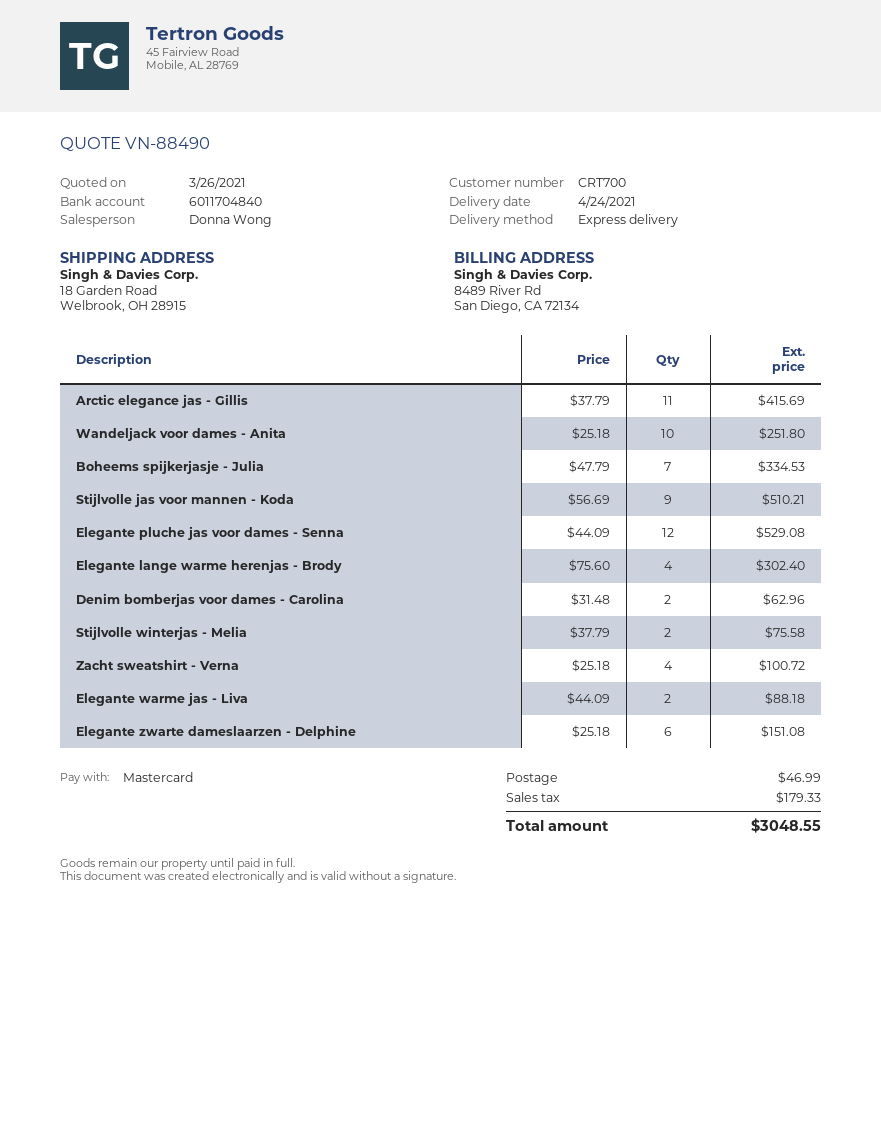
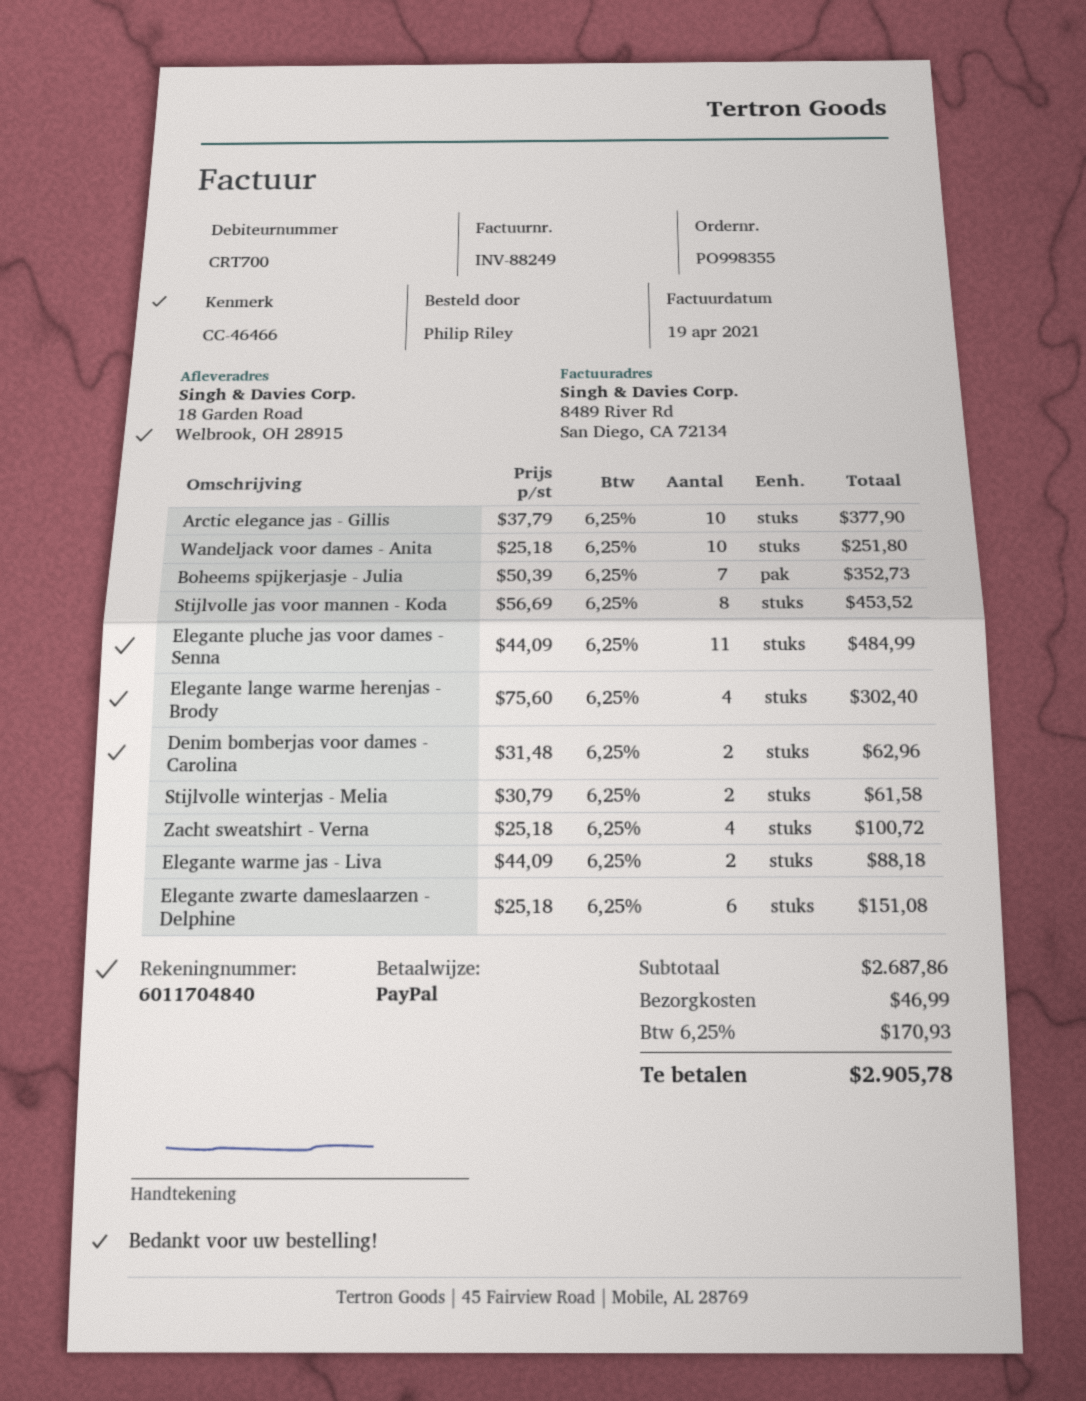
payment method: Mastercard -> PayPal
Arctic elegance jas - Gillis: 11 x 37.79 = 415.69 -> 10 x 37.79 = 377.90
Boheems spijkerjasje - Julia: 7 x 47.79 = 334.53 -> 7 x 50.39 = 352.73
Stijlvolle jas voor mannen - Koda: 9 x 56.69 = 510.21 -> 8 x 56.69 = 453.52
Elegante pluche jas voor dames - Senna: 12 x 44.09 = 529.08 -> 11 x 44.09 = 484.99
Stijlvolle winterjas - Melia: 2 x 37.79 = 75.58 -> 2 x 30.79 = 61.58
tax: 179.33 -> 170.93
total: 3048.55 -> 2905.78

